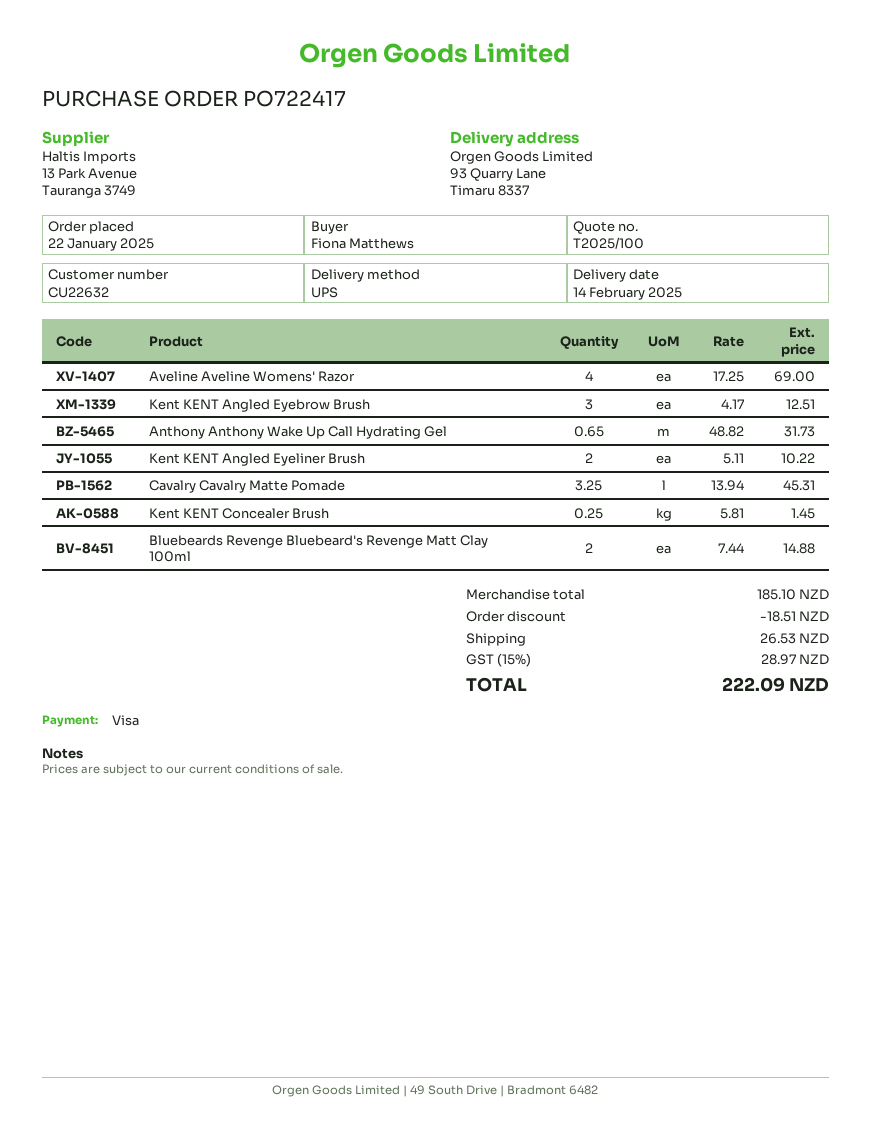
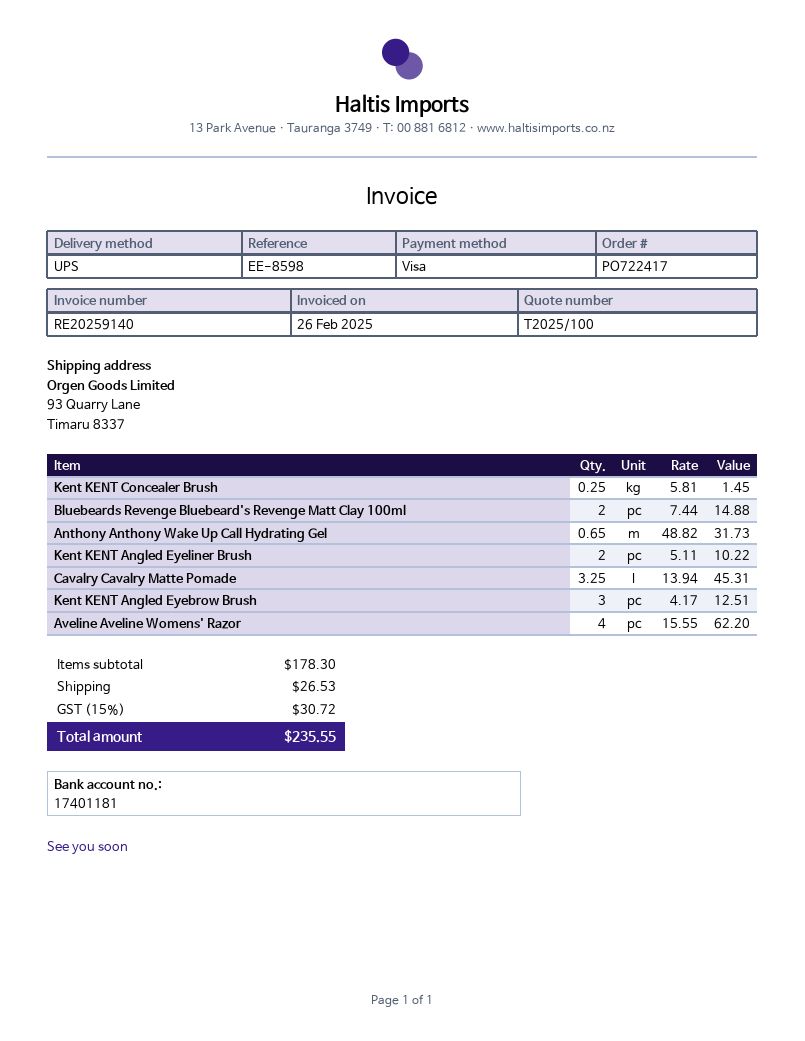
Aveline Aveline Womens' Razor: 4 x 17.25 = 69.00 -> 4 x 15.55 = 62.20
subtotal: 185.10 -> 178.30
discount: 18.51 -> none
tax: 15% = 28.97 -> 15% = 30.72
total: 222.09 -> 235.55

